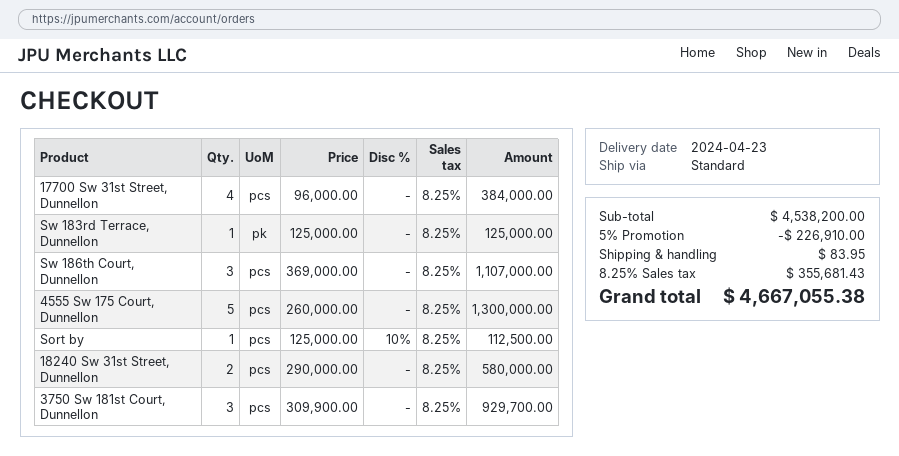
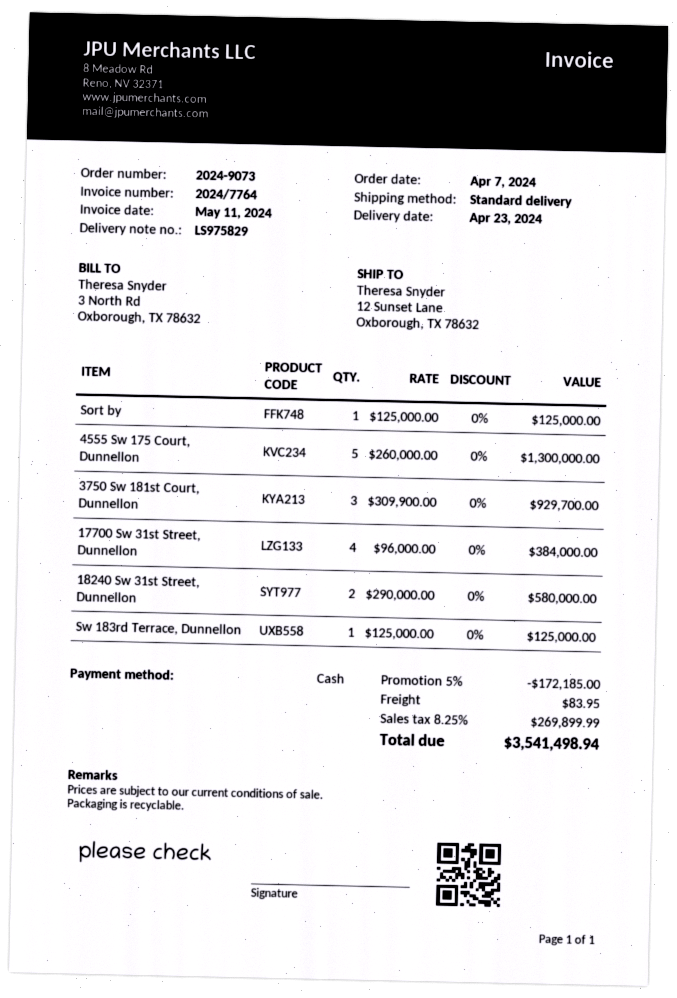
Sw 186th Court, Dunnellon: 3 x 369000.00 = 1107000.00 -> none
Sort by: 1 x 125000.00 - 10% = 112500.00 -> 1 x 125000.00 = 125000.00
discount: 5% = 226910.00 -> 5% = 172185.00
tax: 8.25% = 355681.43 -> 8.25% = 269899.99
total: 4667055.38 -> 3541498.94

